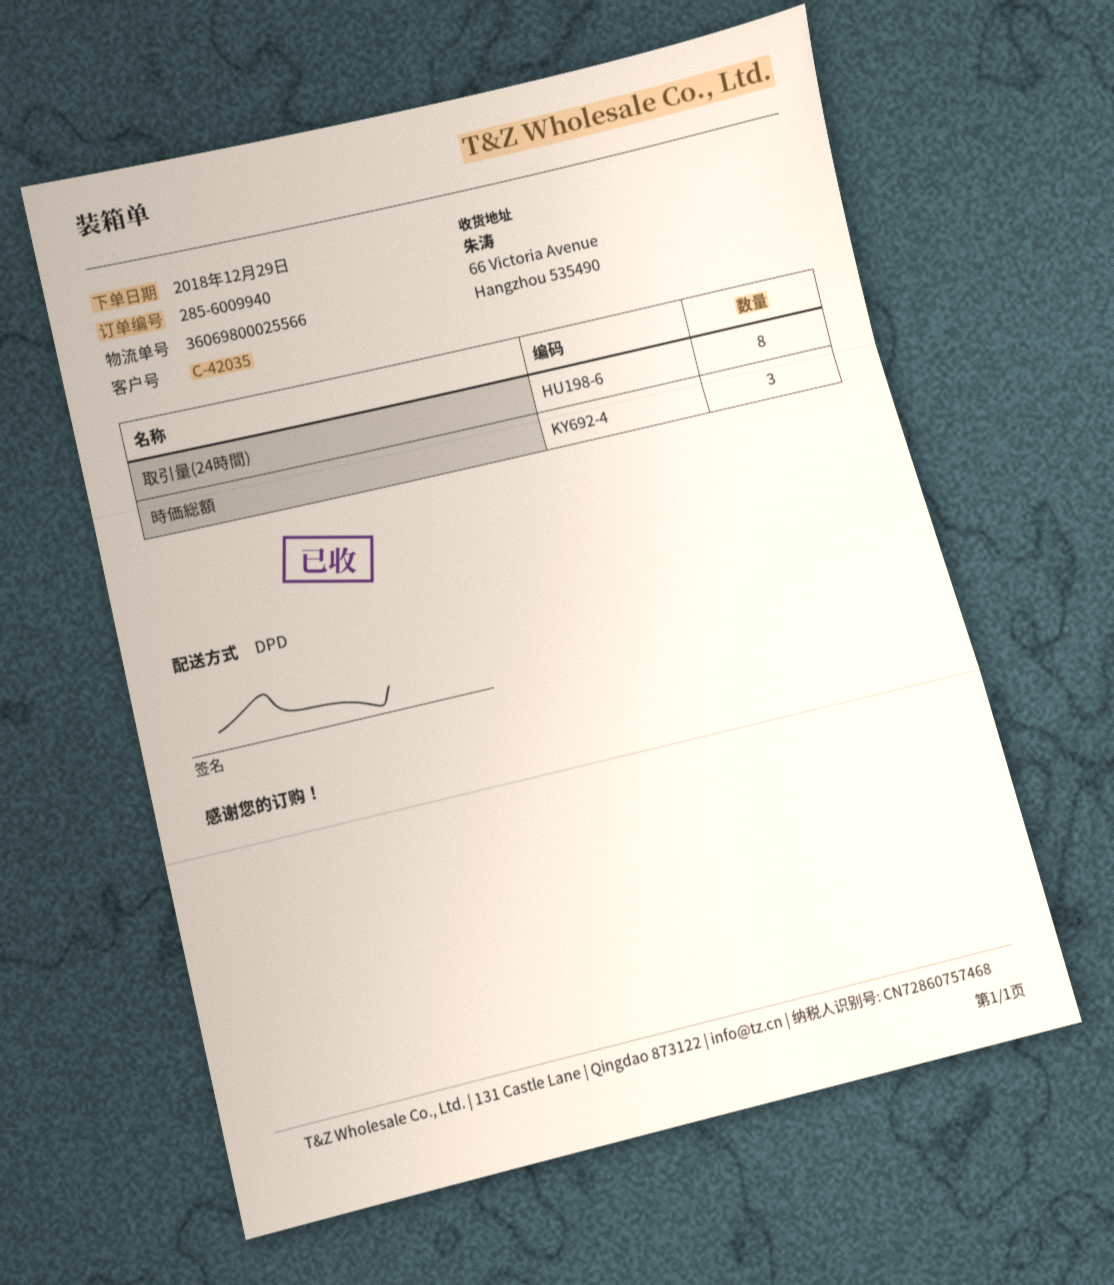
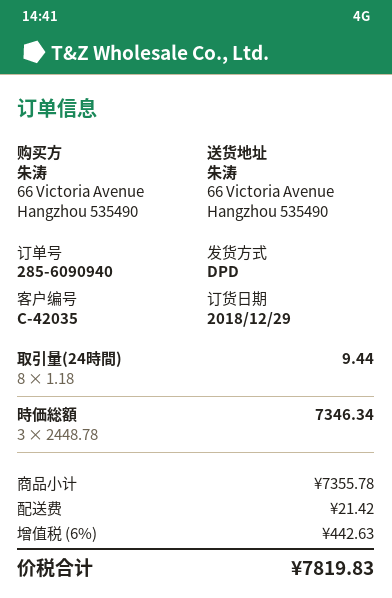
order number: 285-6009940 -> 285-6090940

